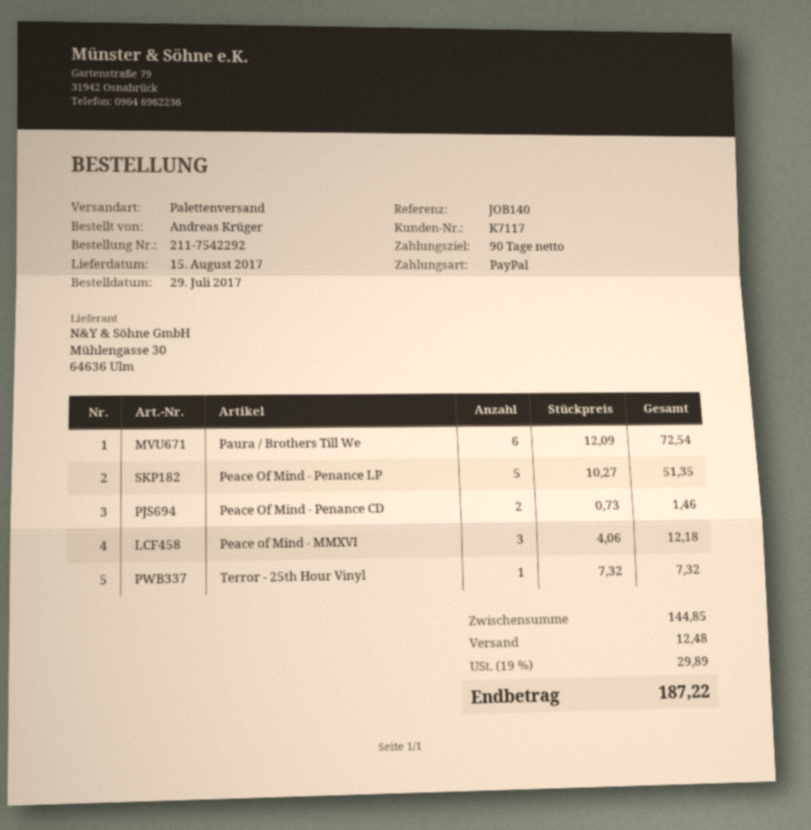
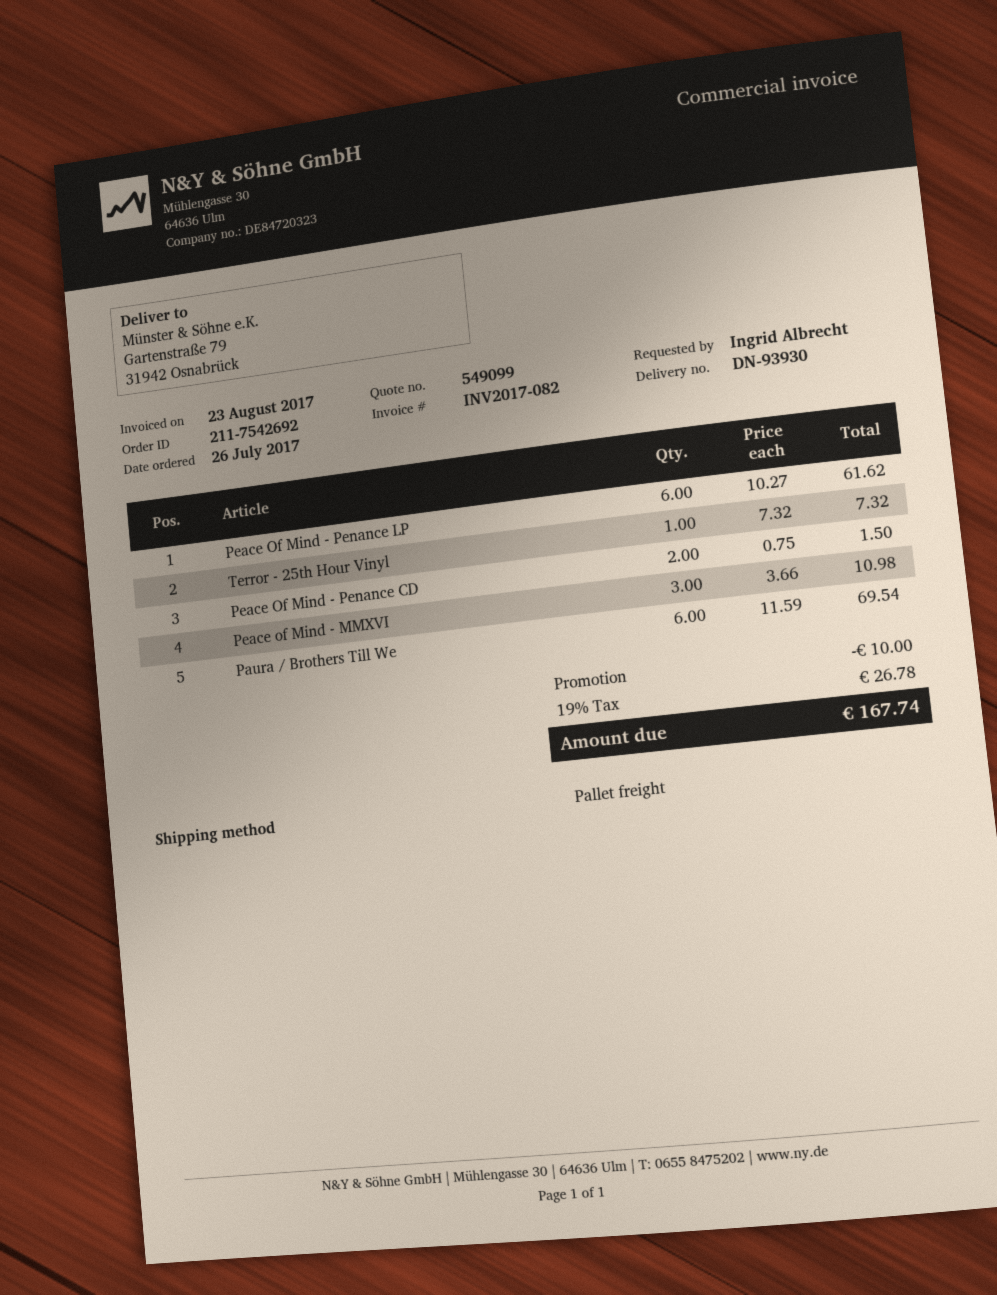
order number: 211-7542292 -> 211-7542692
order date: 2017-07-29 -> 2017-07-26
ordered by: Andreas Krüger -> Ingrid Albrecht
Paura / Brothers Till We: 6 x 12.09 = 72.54 -> 6 x 11.59 = 69.54
Peace Of Mind - Penance LP: 5 x 10.27 = 51.35 -> 6 x 10.27 = 61.62
Peace Of Mind - Penance CD: 2 x 0.73 = 1.46 -> 2 x 0.75 = 1.50
Peace of Mind - MMXVI: 3 x 4.06 = 12.18 -> 3 x 3.66 = 10.98
discount: none -> 10.00
shipping: 12.48 -> none
tax: 19% = 29.89 -> 19% = 26.78
total: 187.22 -> 167.74

